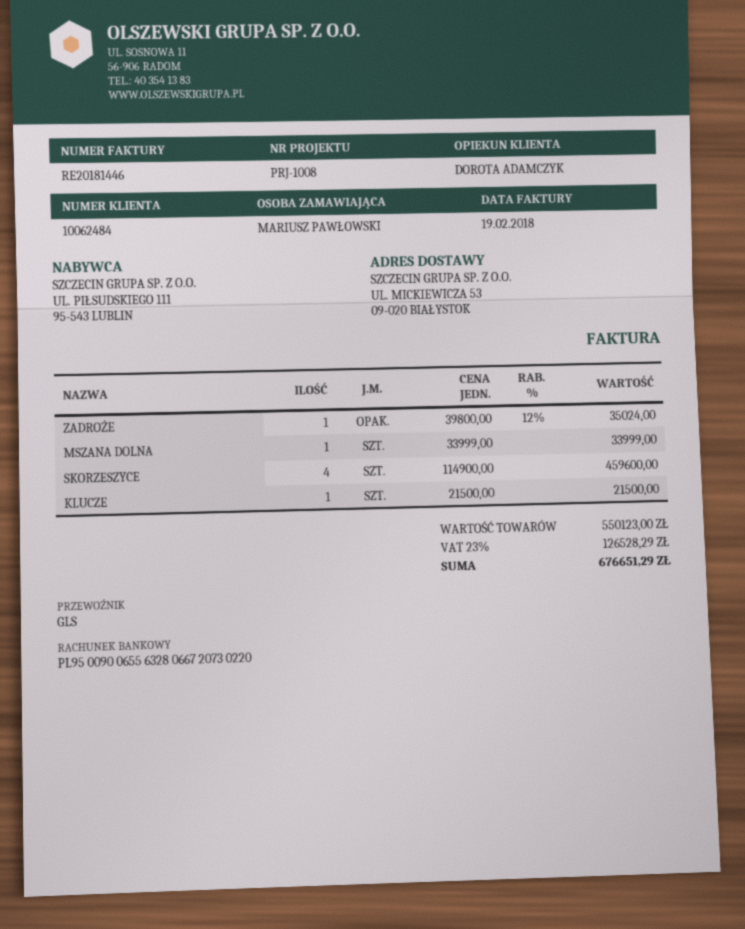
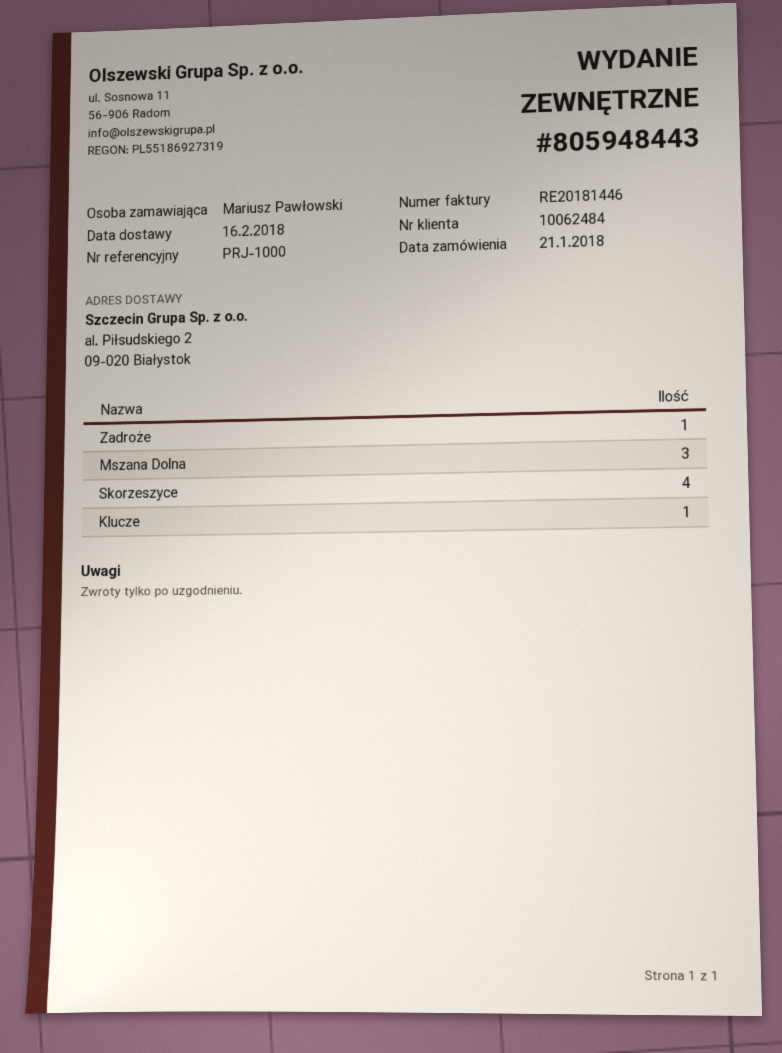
reference: PRJ-1008 -> PRJ-1000
ship to: UL. MICKIEWICZA 53, 09-020 BIAŁYSTOK -> al. Piłsudskiego 2, 09-020 Białystok
MSZANA DOLNA: 1 -> 3

